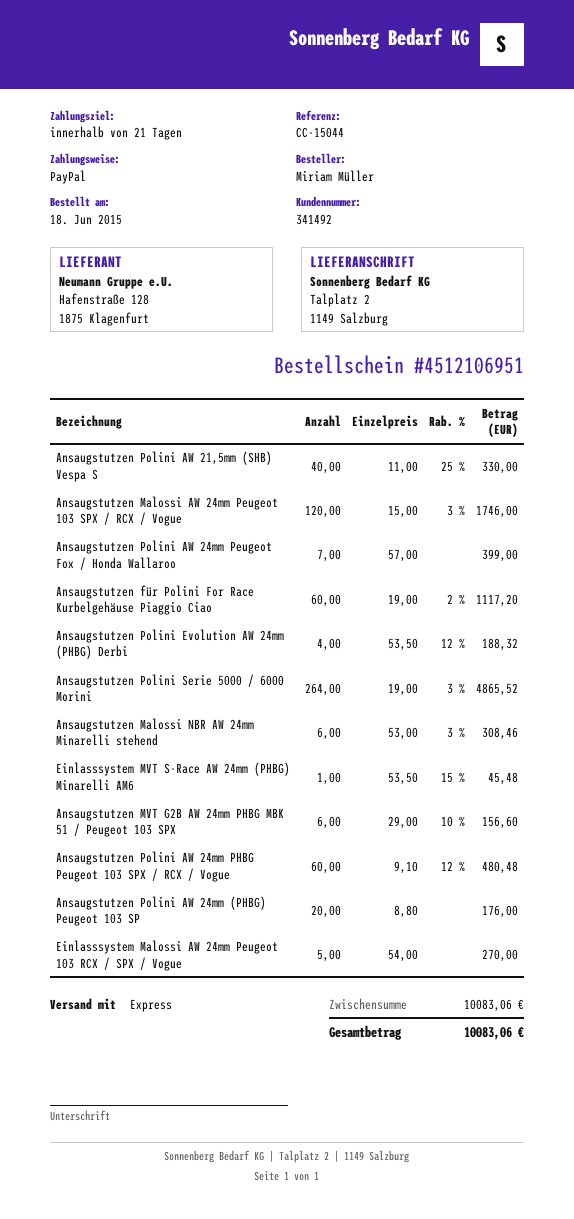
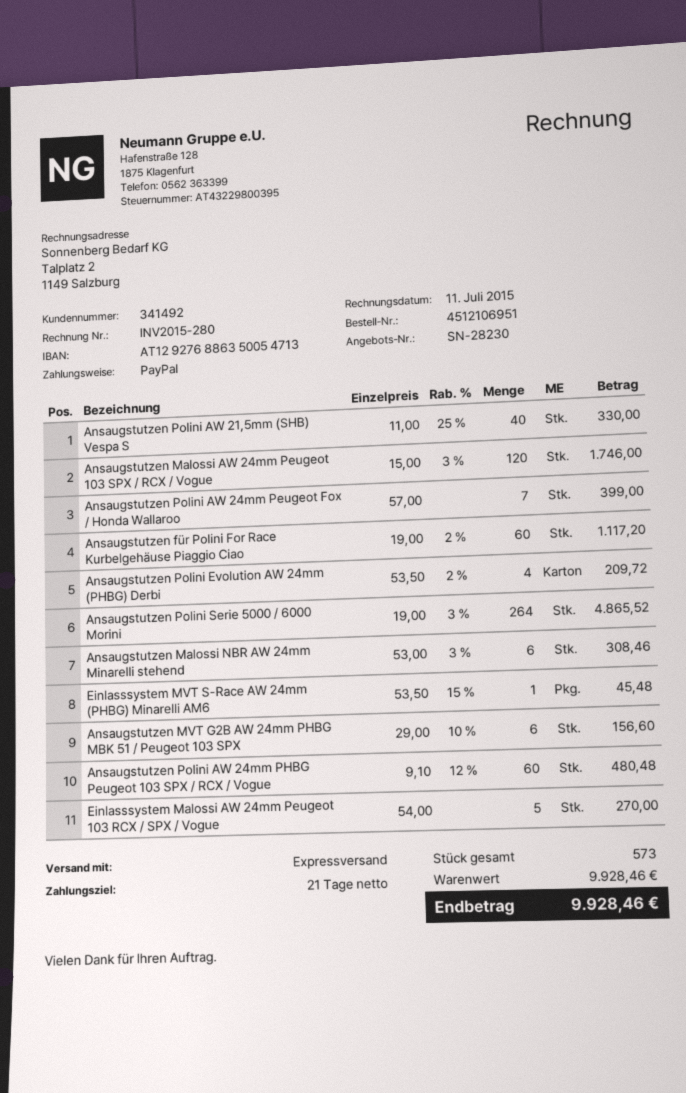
Ansaugstutzen Polini Evolution AW 24mm (PHBG) Derbi: 4 x 53.50 - 12% = 188.32 -> 4 x 53.50 - 2% = 209.72
Ansaugstutzen Polini AW 24mm (PHBG) Peugeot 103 SP: 20 x 8.80 = 176.00 -> none
subtotal: 10083.06 -> 9928.46
total: 10083.06 -> 9928.46

